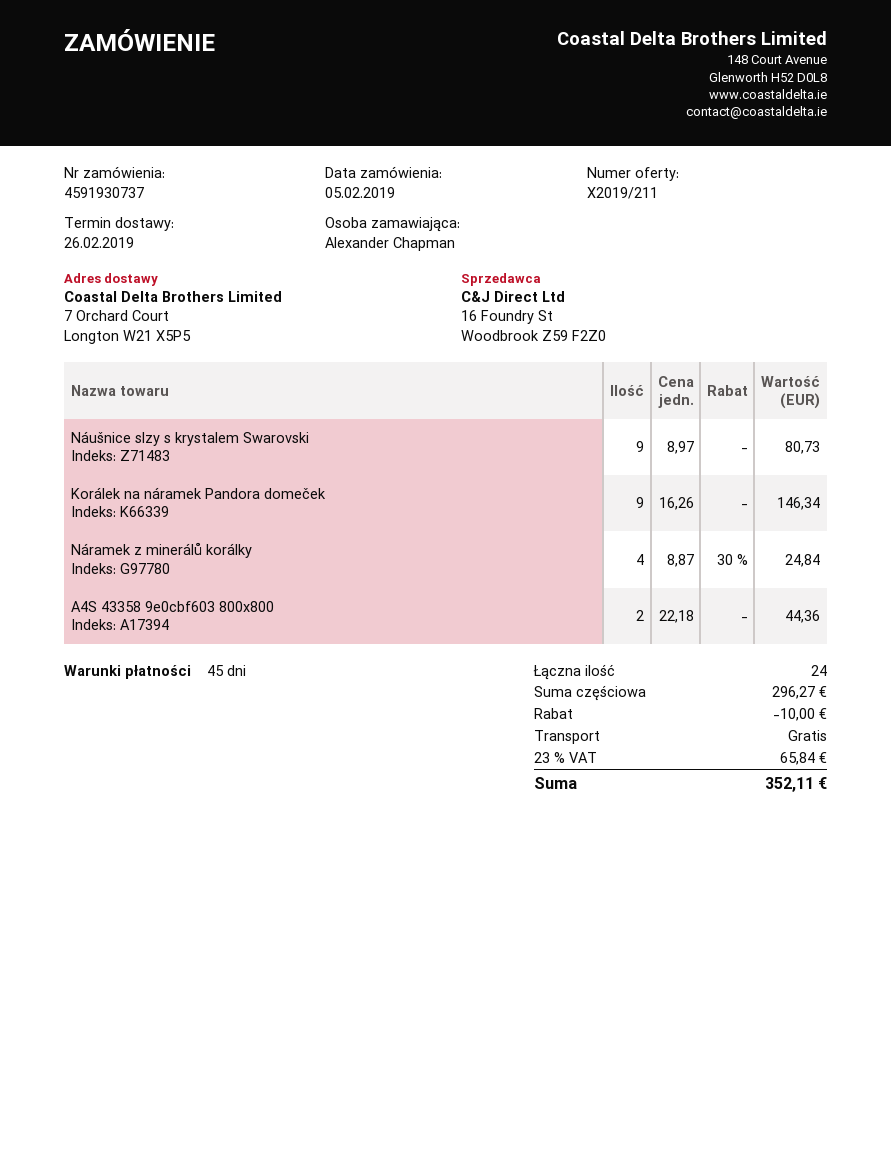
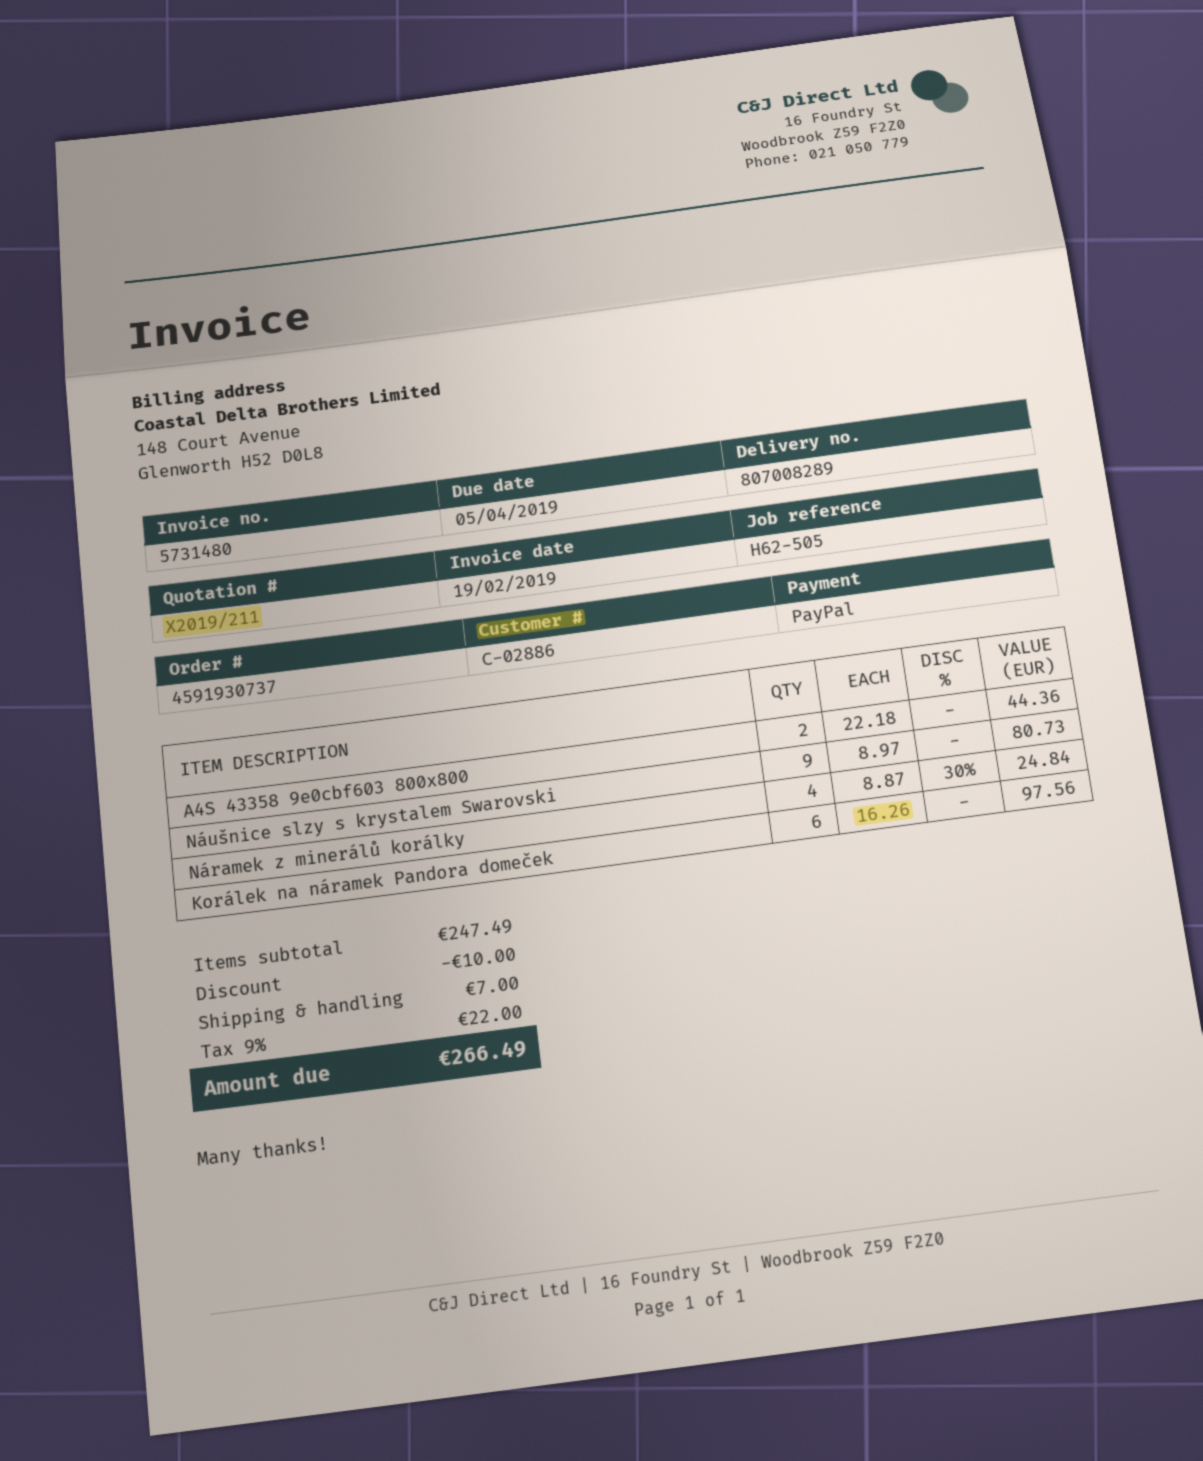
Korálek na náramek Pandora domeček: 9 x 16.26 = 146.34 -> 6 x 16.26 = 97.56
subtotal: 296.27 -> 247.49
shipping: 0.00 -> 7.00
tax: 23% = 65.84 -> 9% = 22.00
total: 352.11 -> 266.49

